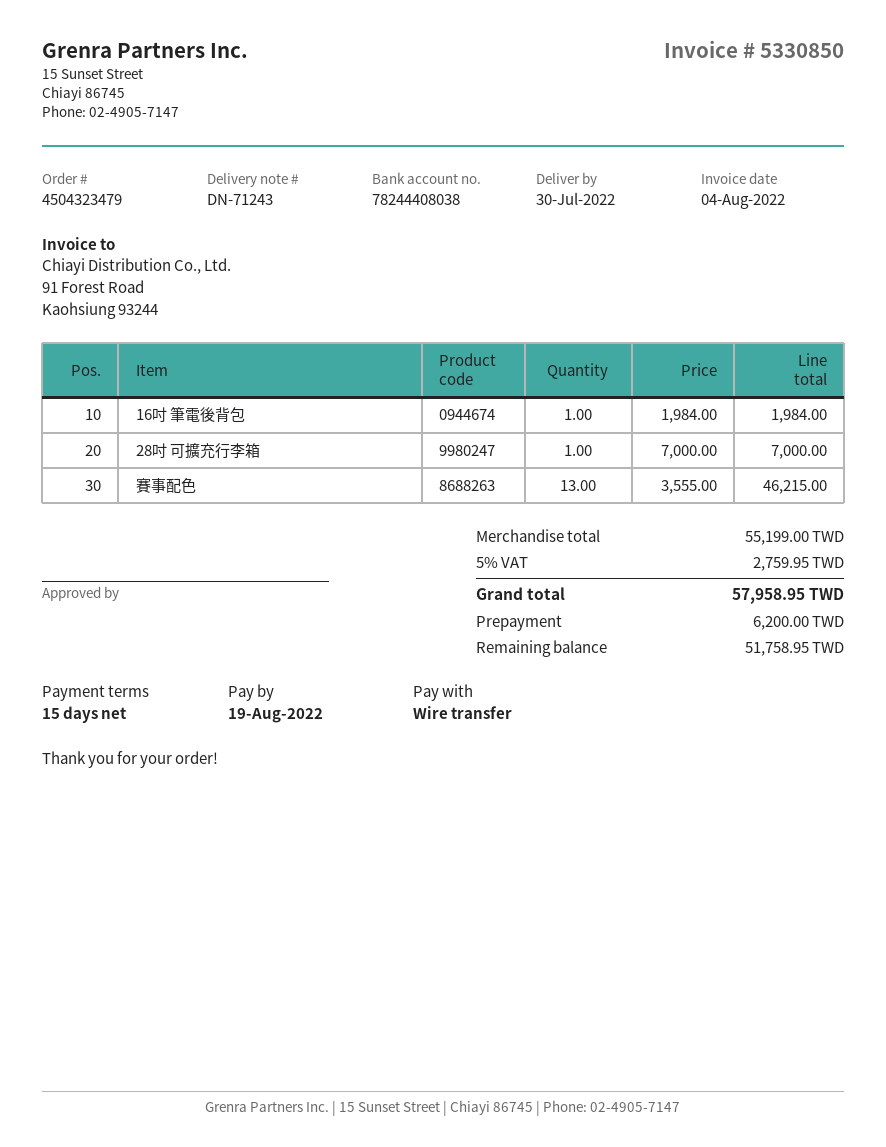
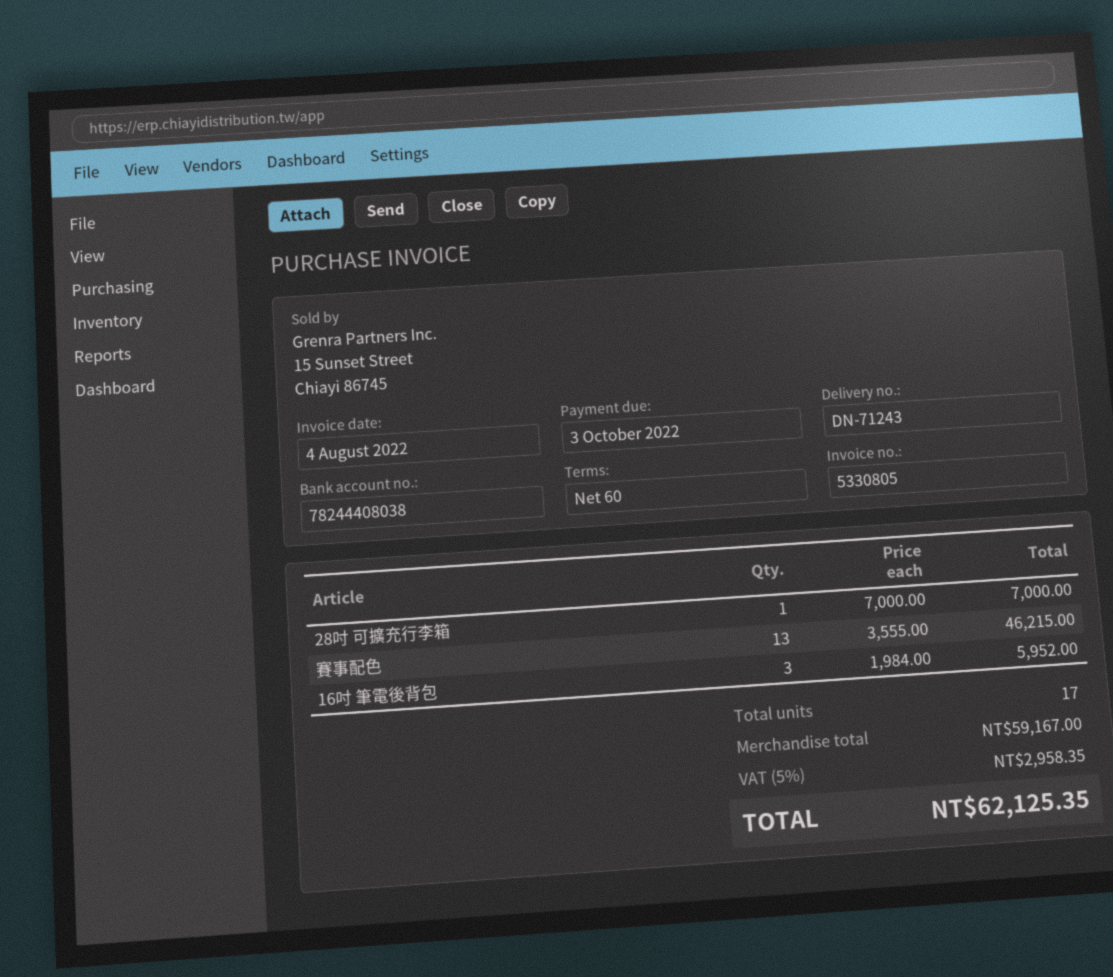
invoice number: 5330850 -> 5330805
payment terms: 15 days -> 60 days
due date: 2022-08-19 -> 2022-10-03
16吋 筆電後背包: 1 x 1984.00 = 1984.00 -> 3 x 1984.00 = 5952.00
subtotal: 55199.00 -> 59167.00
tax: 5% = 2759.95 -> 5% = 2958.35
total: 57958.95 -> 62125.35

